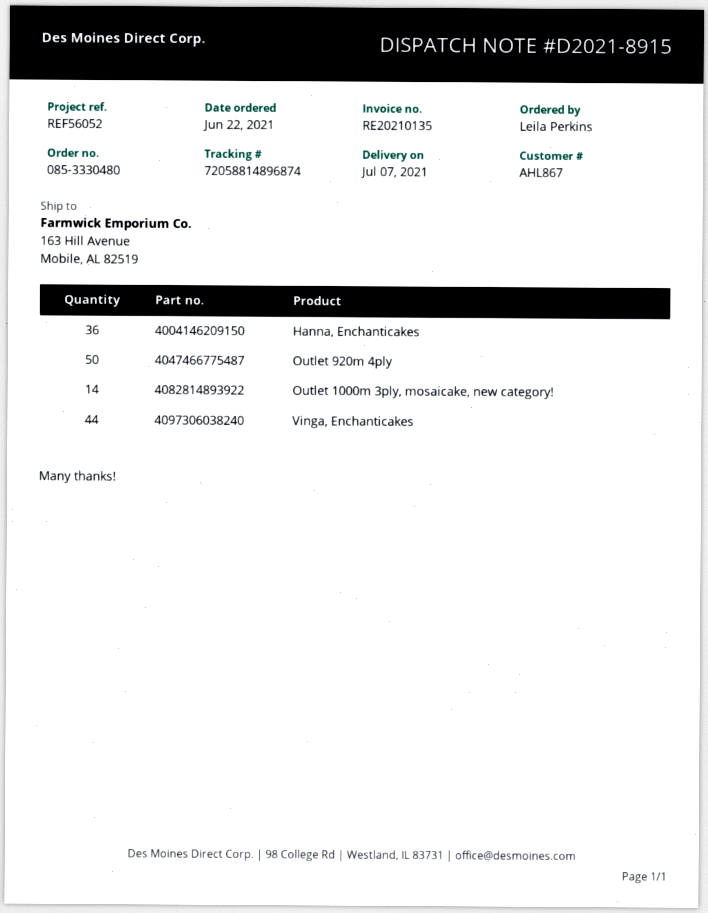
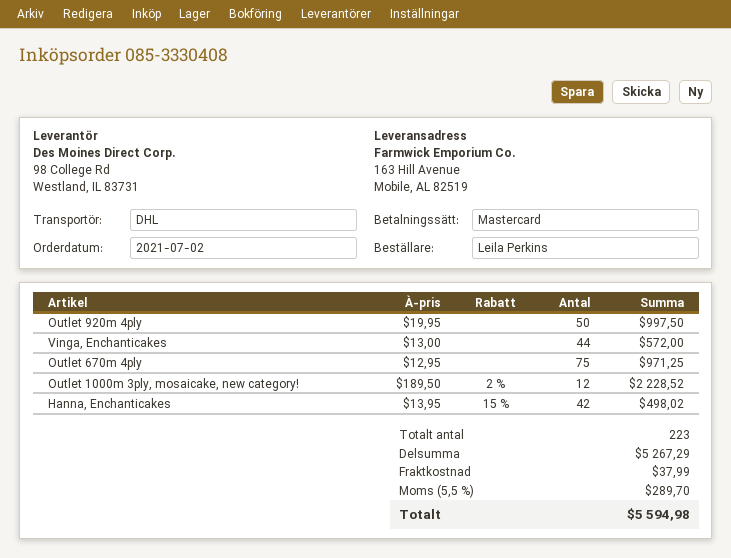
order number: 085-3330480 -> 085-3330408
order date: 2021-06-22 -> 2021-07-02
Hanna, Enchanticakes: 36 -> 42
Outlet 1000m 3ply, mosaicake, new category!: 14 -> 12
Outlet 670m 4ply: none -> 75

